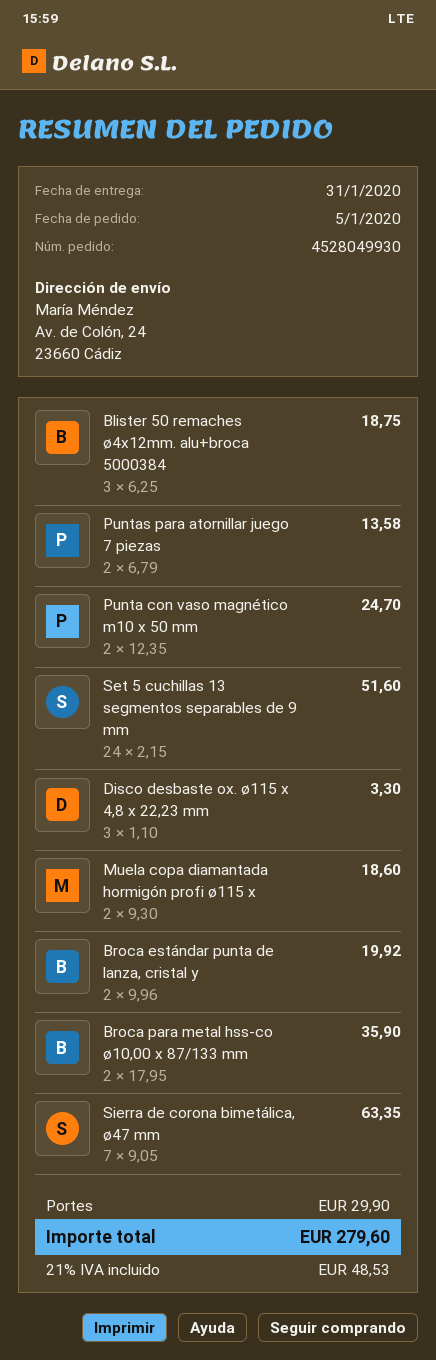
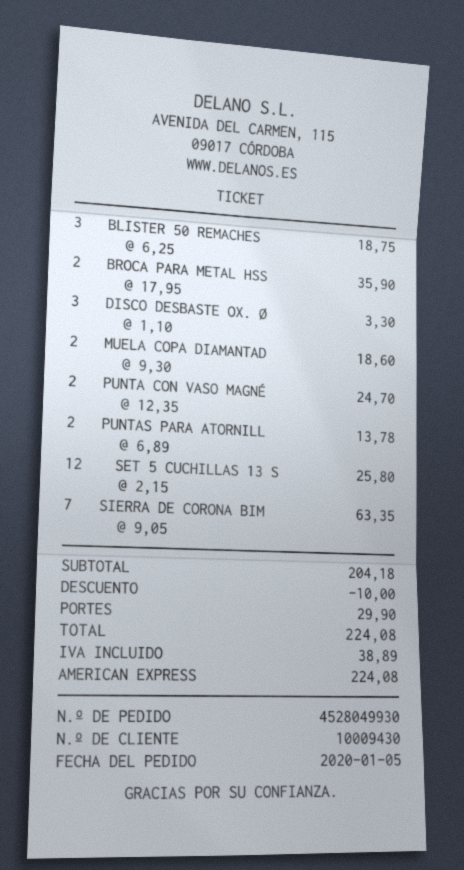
Puntas para atornillar juego 7 piezas: 2 x 6.79 = 13.58 -> 2 x 6.89 = 13.78
Set 5 cuchillas 13 segmentos separables de 9 mm: 24 x 2.15 = 51.60 -> 12 x 2.15 = 25.80
Broca estándar punta de lanza, cristal y: 2 x 9.96 = 19.92 -> none
discount: none -> 10.00
tax: 48.53 -> 38.89
total: 279.60 -> 224.08

